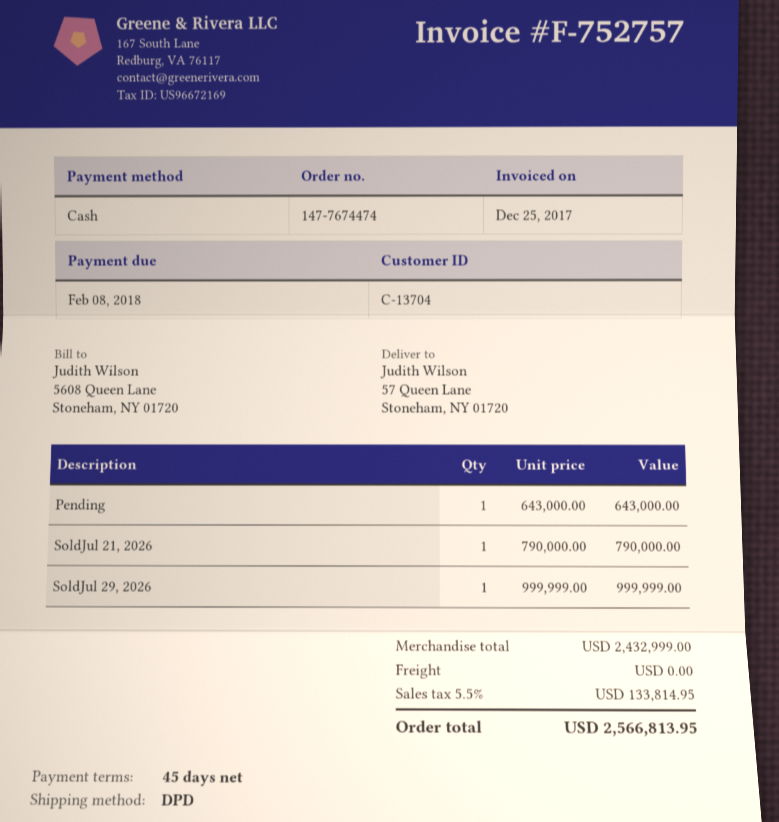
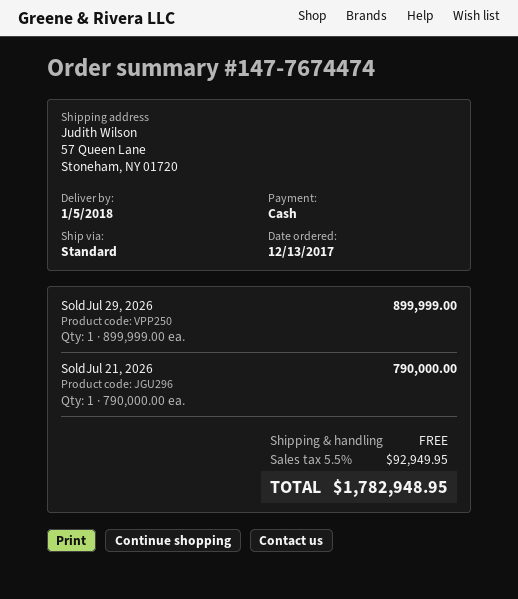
shipping method: DPD -> standard
Pending: 1 x 643000.00 = 643000.00 -> none
SoldJul 29, 2026: 1 x 999999.00 = 999999.00 -> 1 x 899999.00 = 899999.00
tax: 5.5% = 133814.95 -> 5.5% = 92949.95
total: 2566813.95 -> 1782948.95

